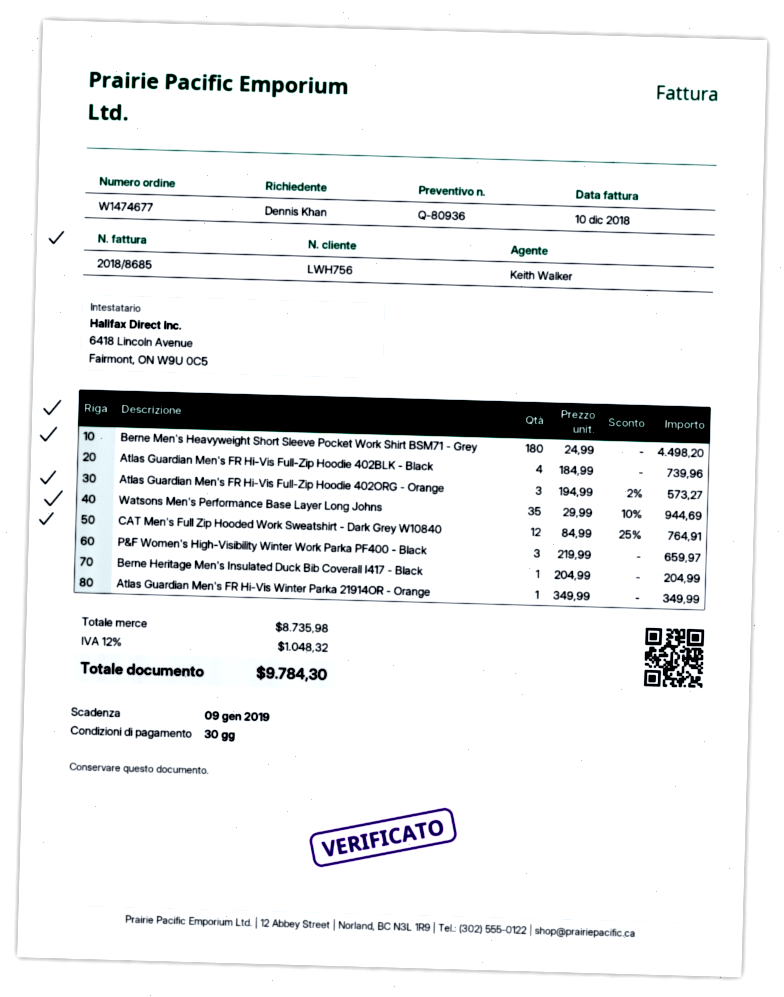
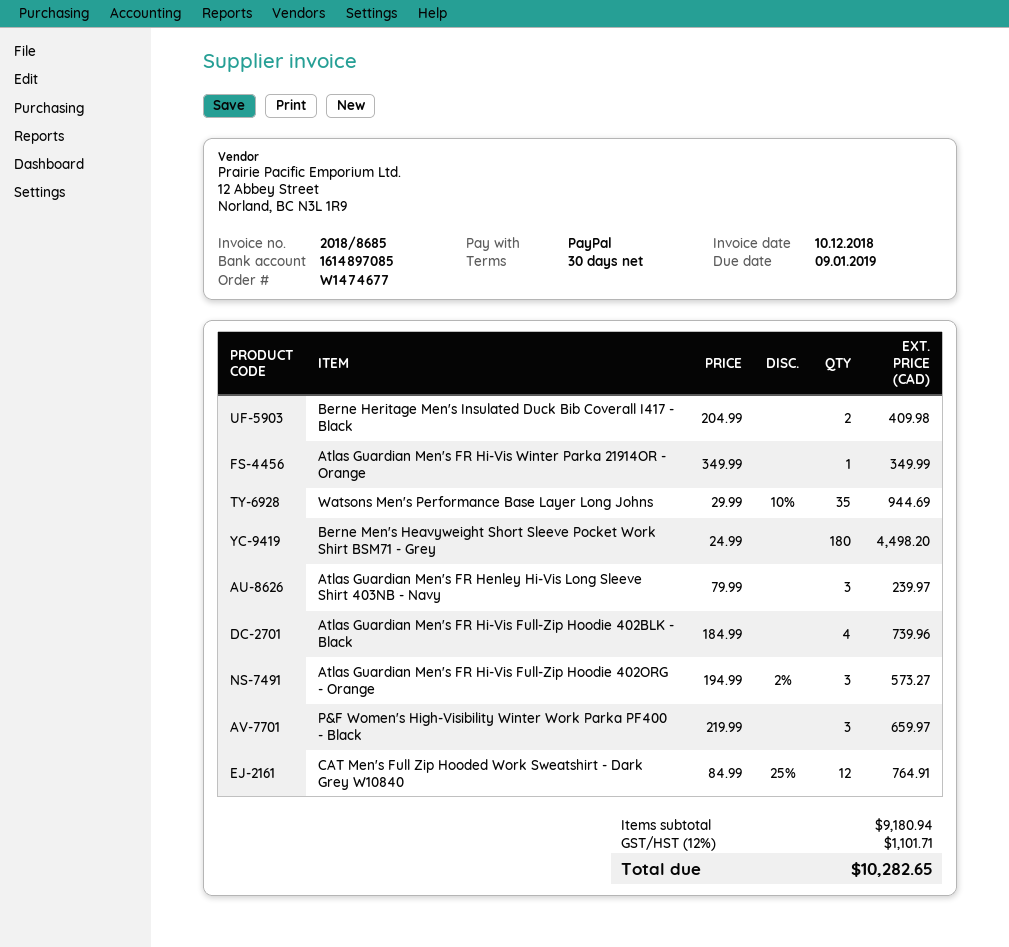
Berne Heritage Men's Insulated Duck Bib Coverall I417 - Black: 1 x 204.99 = 204.99 -> 2 x 204.99 = 409.98
Atlas Guardian Men's FR Henley Hi-Vis Long Sleeve Shirt 403NB - Navy: none -> 3 x 79.99 = 239.97
subtotal: 8735.98 -> 9180.94
tax: 12% = 1048.32 -> 12% = 1101.71
total: 9784.30 -> 10282.65

